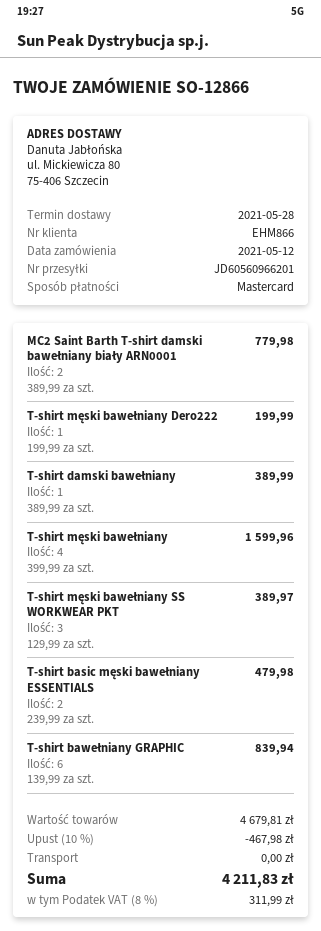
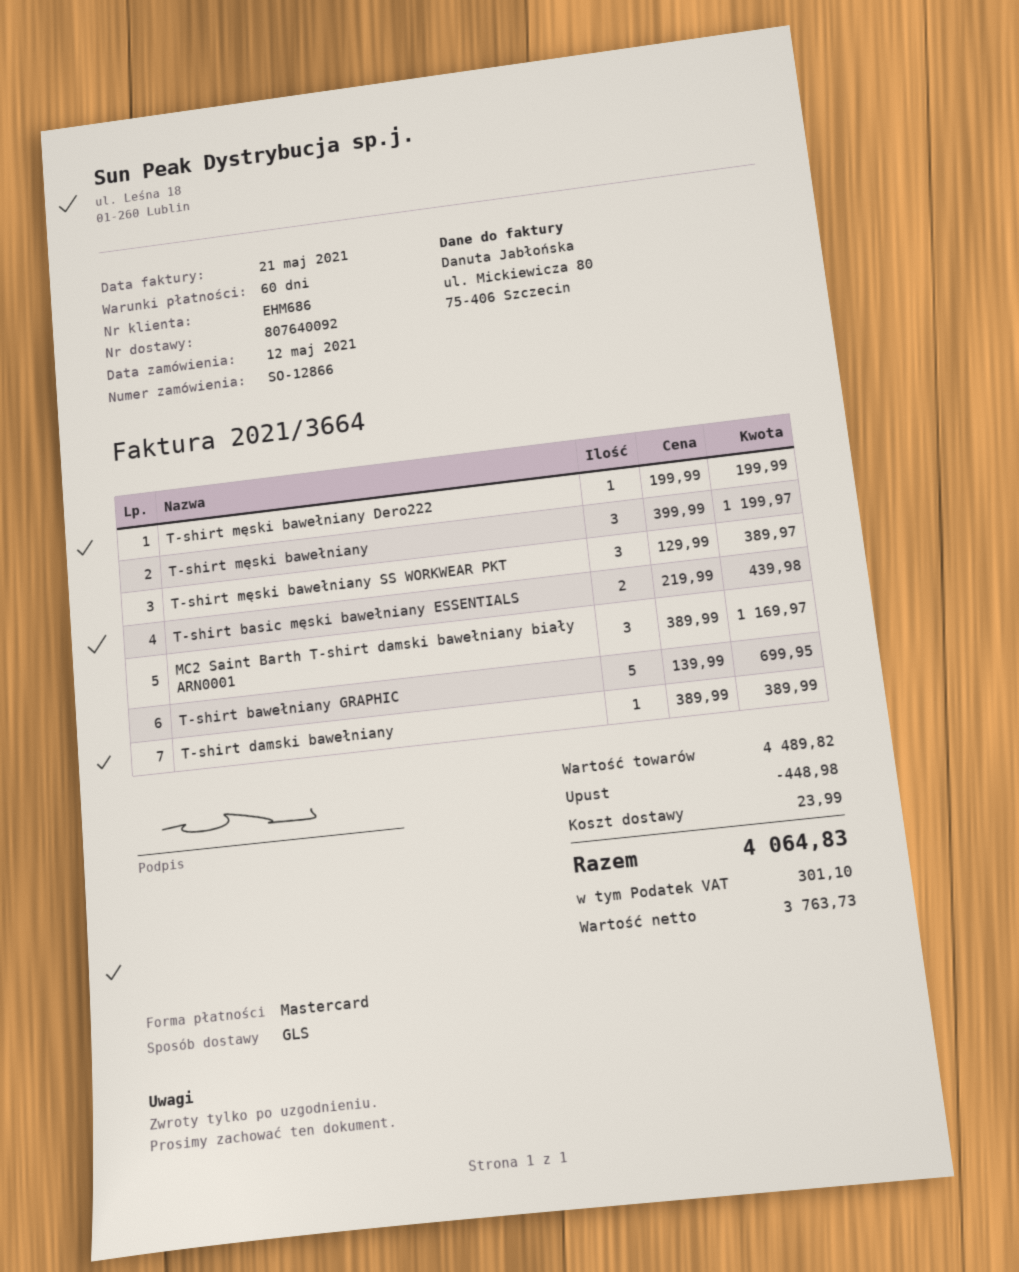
customer number: EHM866 -> EHM686
MC2 Saint Barth T-shirt damski bawełniany biały ARN0001: 2 x 389.99 = 779.98 -> 3 x 389.99 = 1169.97
T-shirt męski bawełniany: 4 x 399.99 = 1599.96 -> 3 x 399.99 = 1199.97
T-shirt basic męski bawełniany ESSENTIALS: 2 x 239.99 = 479.98 -> 2 x 219.99 = 439.98
T-shirt bawełniany GRAPHIC: 6 x 139.99 = 839.94 -> 5 x 139.99 = 699.95
subtotal: 4679.81 -> 4489.82
discount: 467.98 -> 448.98
shipping: 0.00 -> 23.99
tax: 311.99 -> 301.10
total: 4211.83 -> 4064.83

